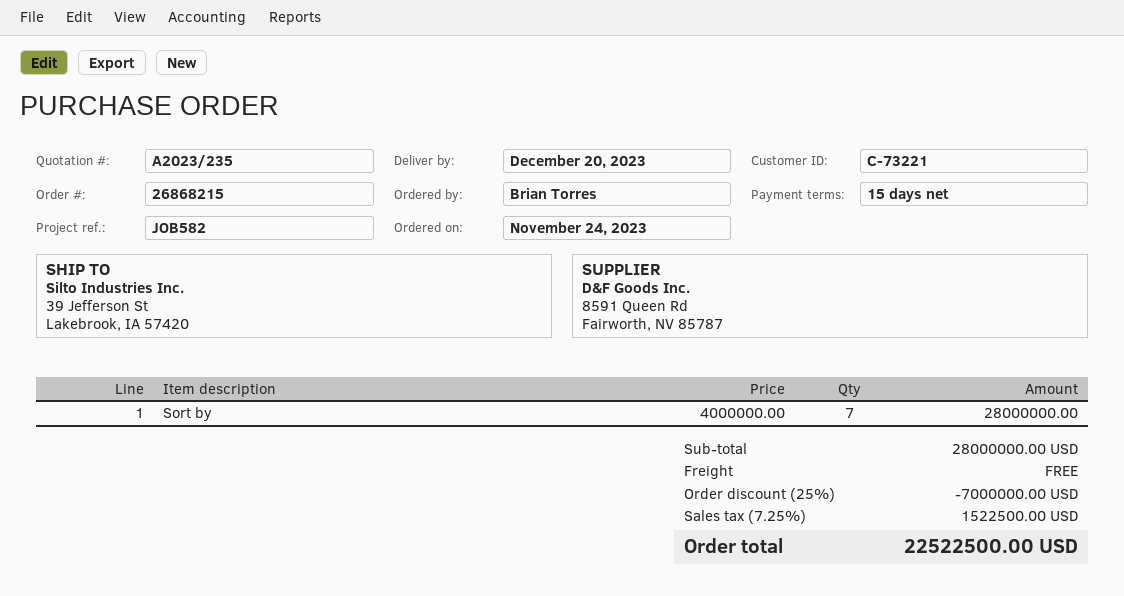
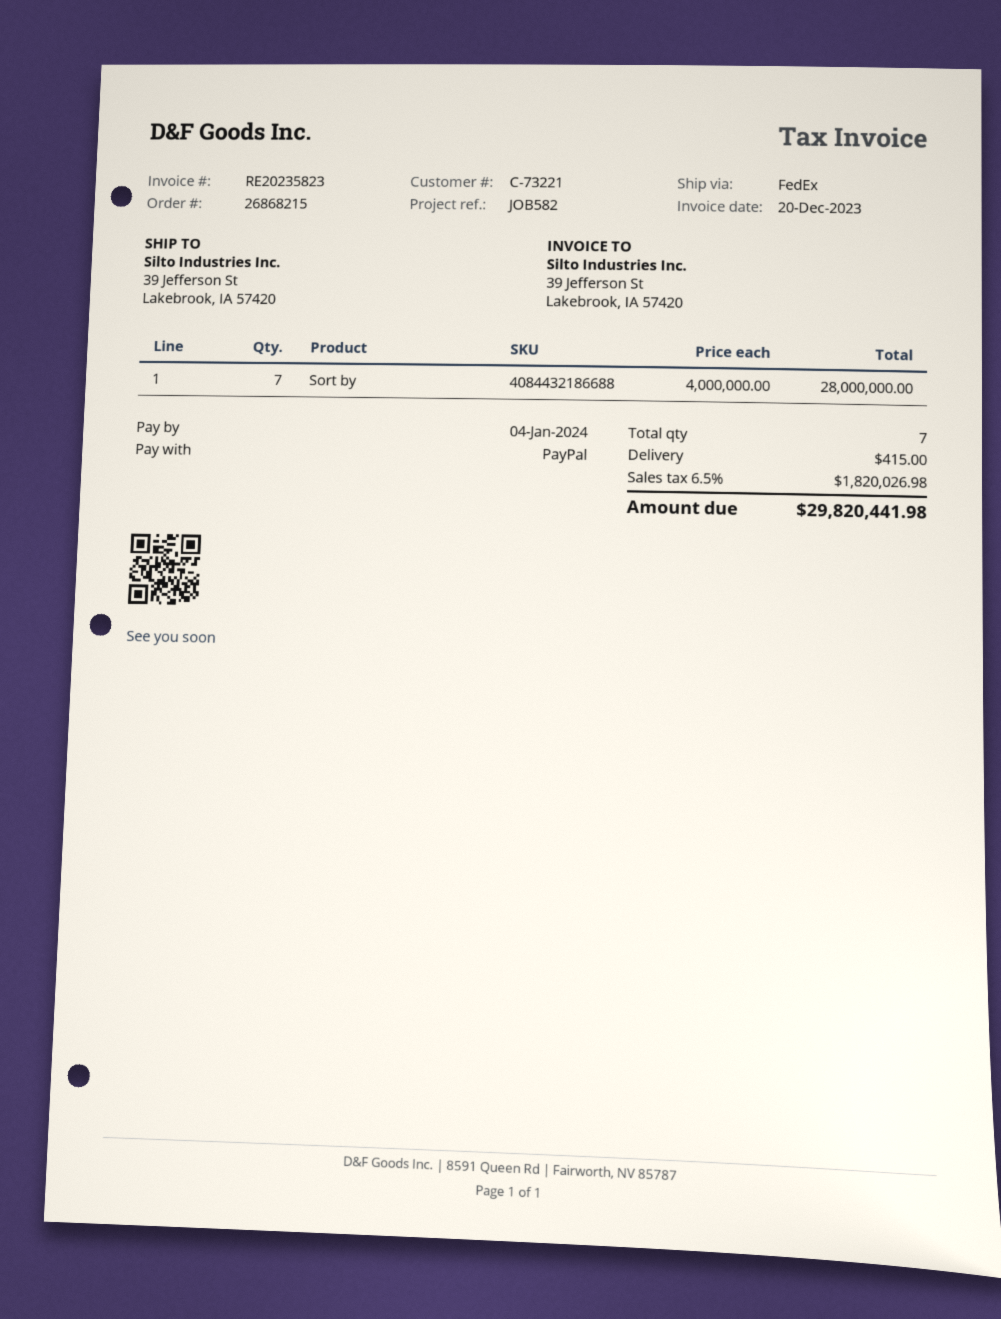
discount: 25% = 7000000.00 -> none
shipping: 0.00 -> 415.00
tax: 7.25% = 1522500.00 -> 6.5% = 1820026.98
total: 22522500.00 -> 29820441.98

